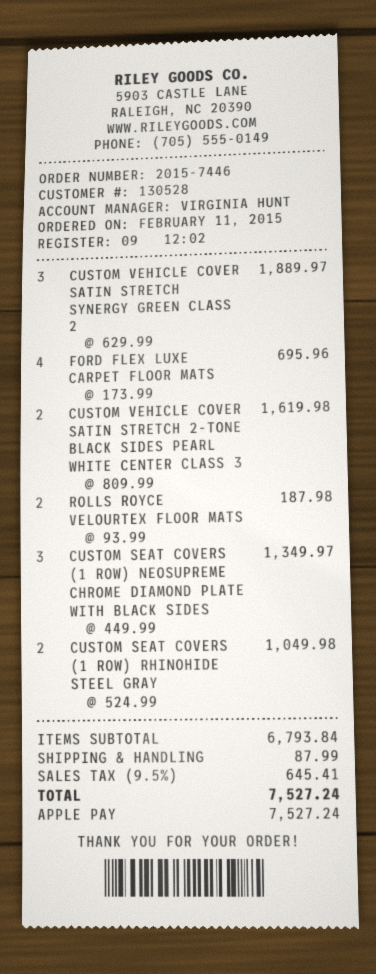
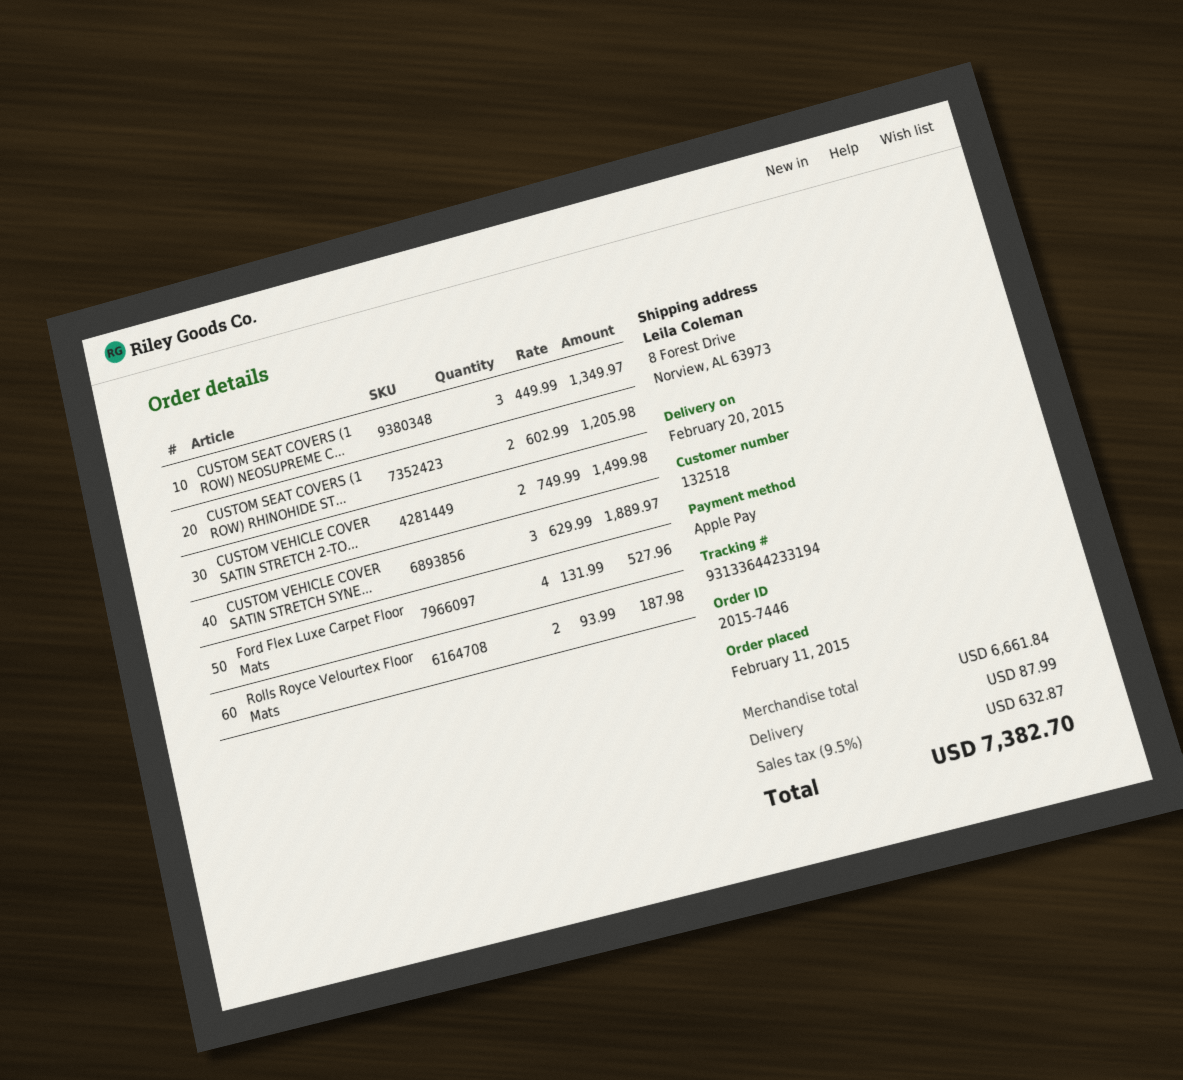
customer number: 130528 -> 132518
FORD FLEX LUXE CARPET FLOOR MATS: 4 x 173.99 = 695.96 -> 4 x 131.99 = 527.96
CUSTOM VEHICLE COVER SATIN STRETCH 2-TONE BLACK SIDES PEARL WHITE CENTER CLASS 3: 2 x 809.99 = 1619.98 -> 2 x 749.99 = 1499.98
CUSTOM SEAT COVERS (1 ROW) RHINOHIDE STEEL GRAY: 2 x 524.99 = 1049.98 -> 2 x 602.99 = 1205.98
subtotal: 6793.84 -> 6661.84
tax: 9.5% = 645.41 -> 9.5% = 632.87
total: 7527.24 -> 7382.70

